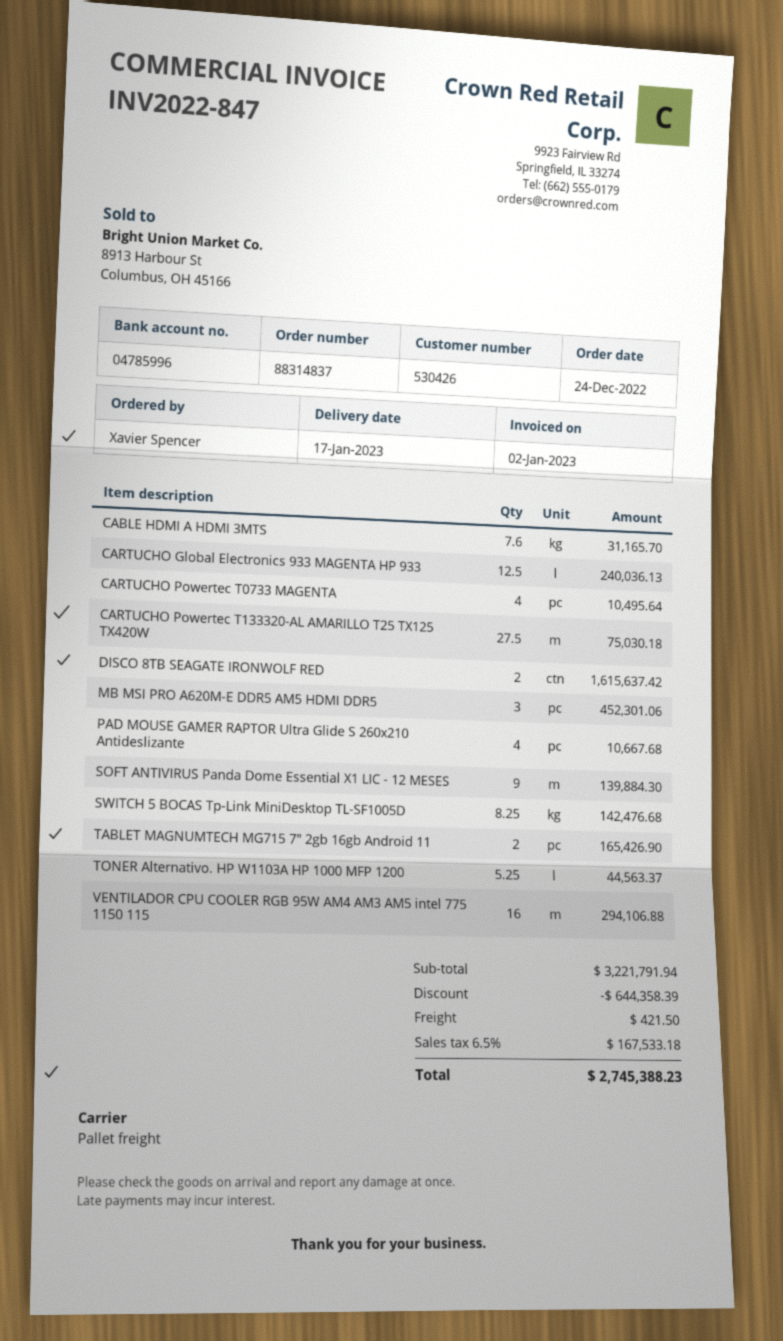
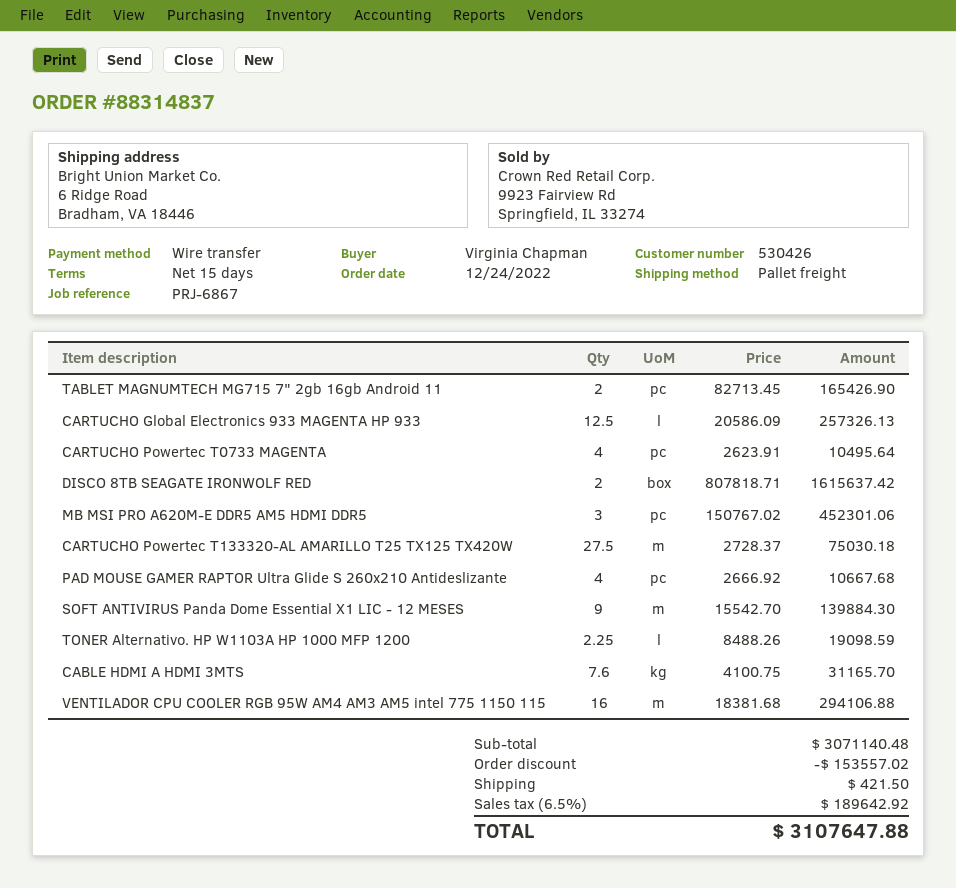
ordered by: Xavier Spencer -> Virginia Chapman
CARTUCHO Global Electronics 933 MAGENTA HP 933: 12.5 for 240036.13 -> 12.5 for 257326.13
SWITCH 5 BOCAS Tp-Link MiniDesktop TL-SF1005D: 8.25 for 142476.68 -> none
TONER Alternativo. HP W1103A HP 1000 MFP 1200: 5.25 for 44563.37 -> 2.25 for 19098.59
subtotal: 3221791.94 -> 3071140.48
discount: 644358.39 -> 153557.02
tax: 6.5% = 167533.18 -> 6.5% = 189642.92
total: 2745388.23 -> 3107647.88

